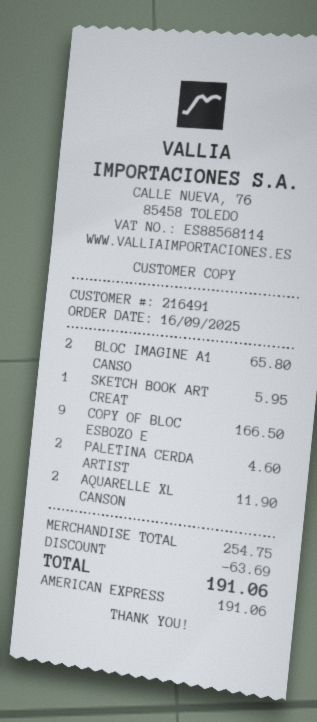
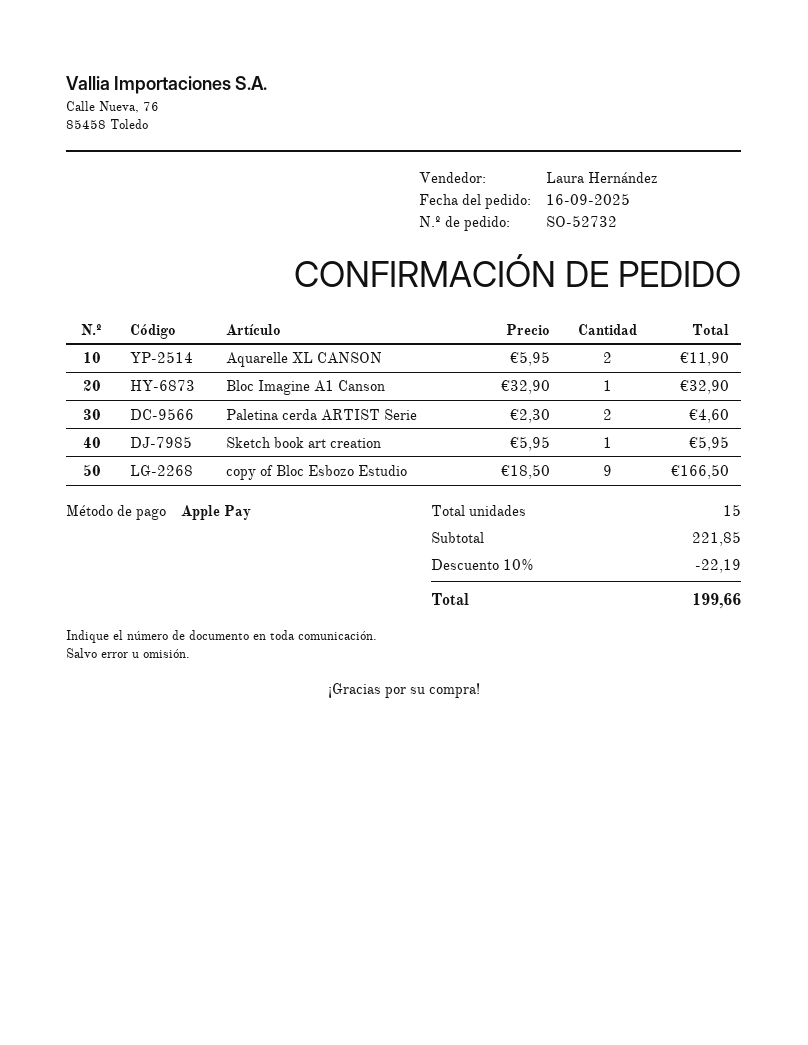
payment method: American Express -> Apple Pay
BLOC IMAGINE A1 CANSO: 2 for 65.80 -> 1 for 32.90
subtotal: 254.75 -> 221.85
discount: 63.69 -> 22.19
total: 191.06 -> 199.66

